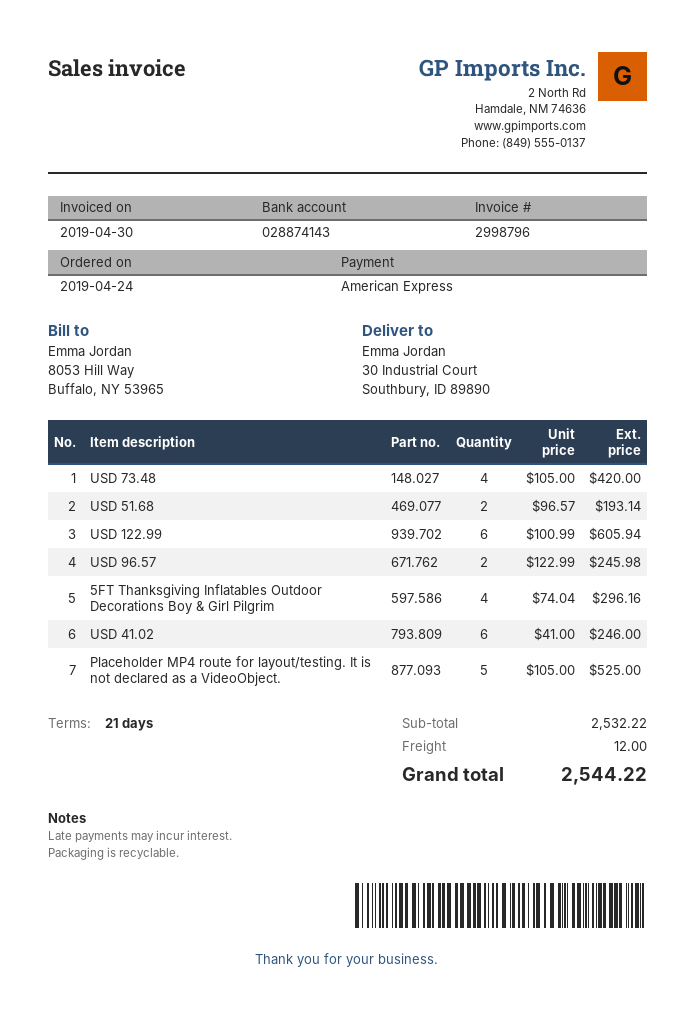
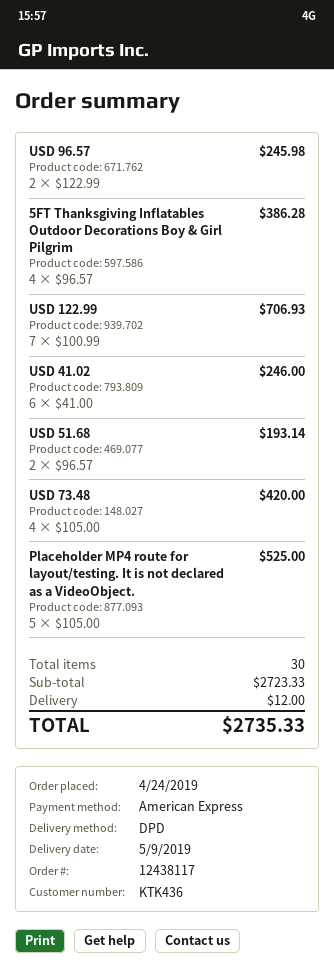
USD 122.99: 6 x 100.99 = 605.94 -> 7 x 100.99 = 706.93
5FT Thanksgiving Inflatables Outdoor Decorations Boy & Girl Pilgrim: 4 x 74.04 = 296.16 -> 4 x 96.57 = 386.28
subtotal: 2532.22 -> 2723.33
total: 2544.22 -> 2735.33

